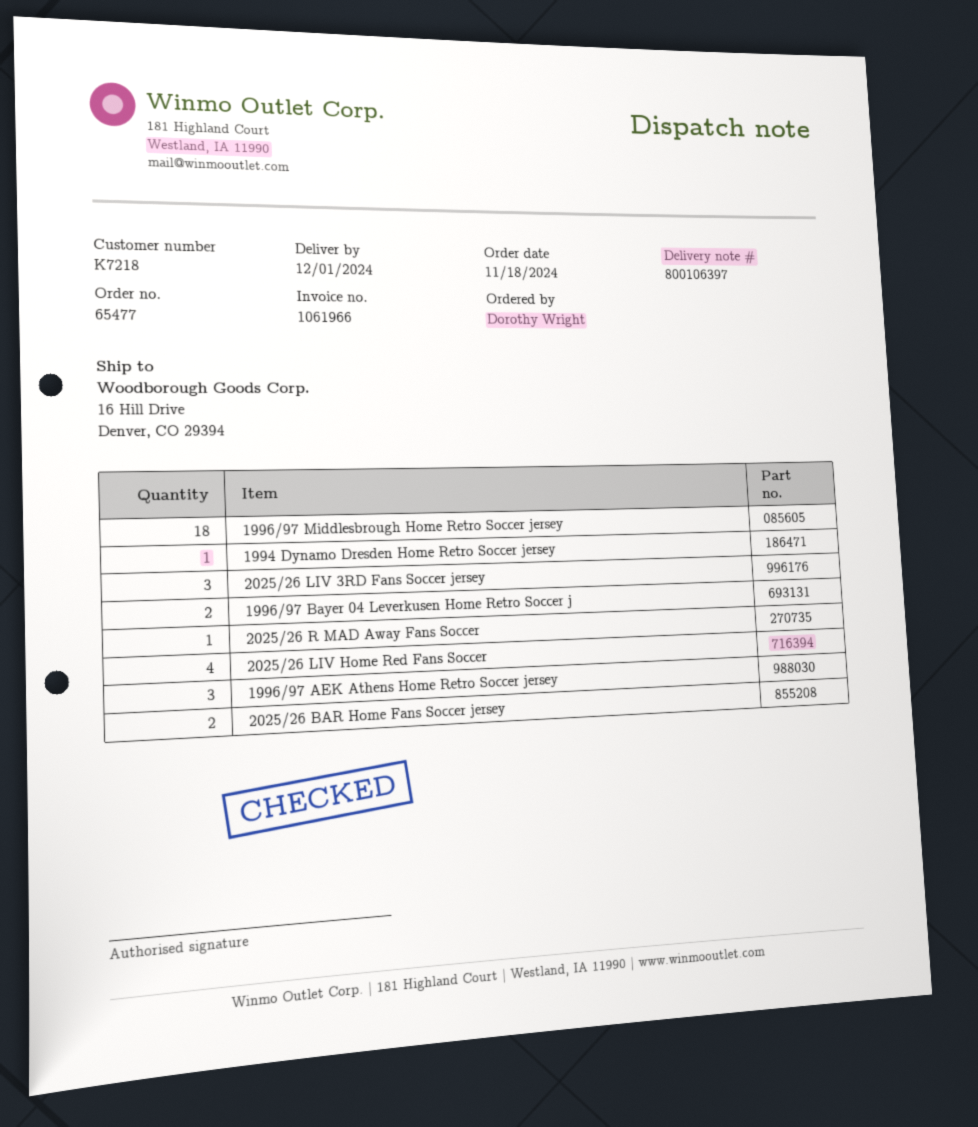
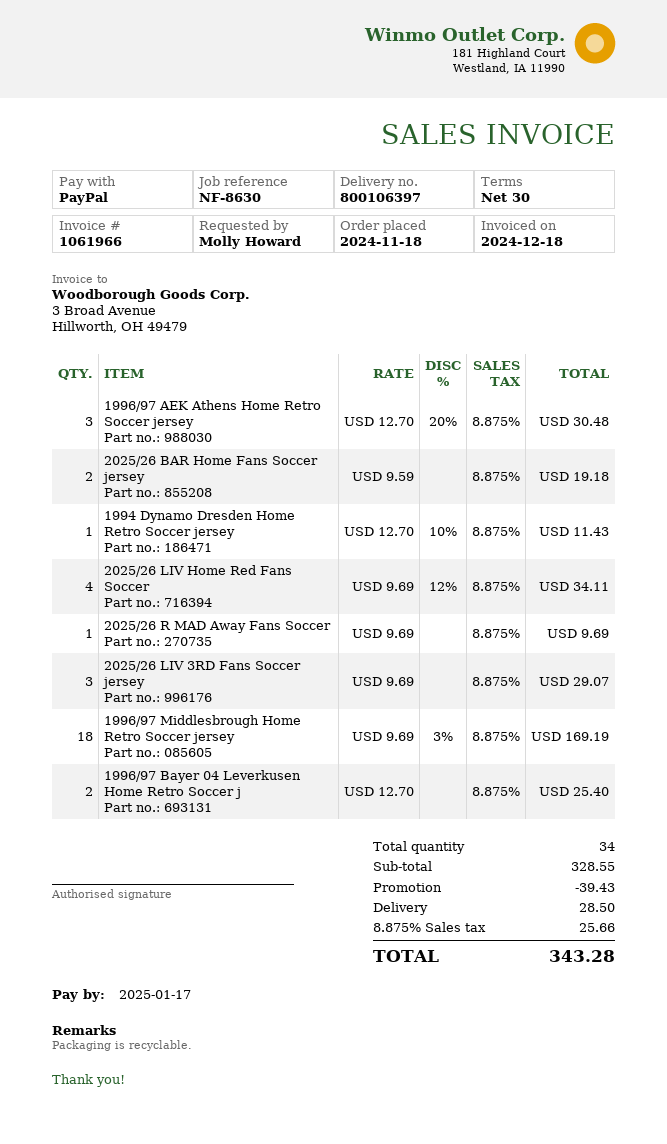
ordered by: Dorothy Wright -> Molly Howard

